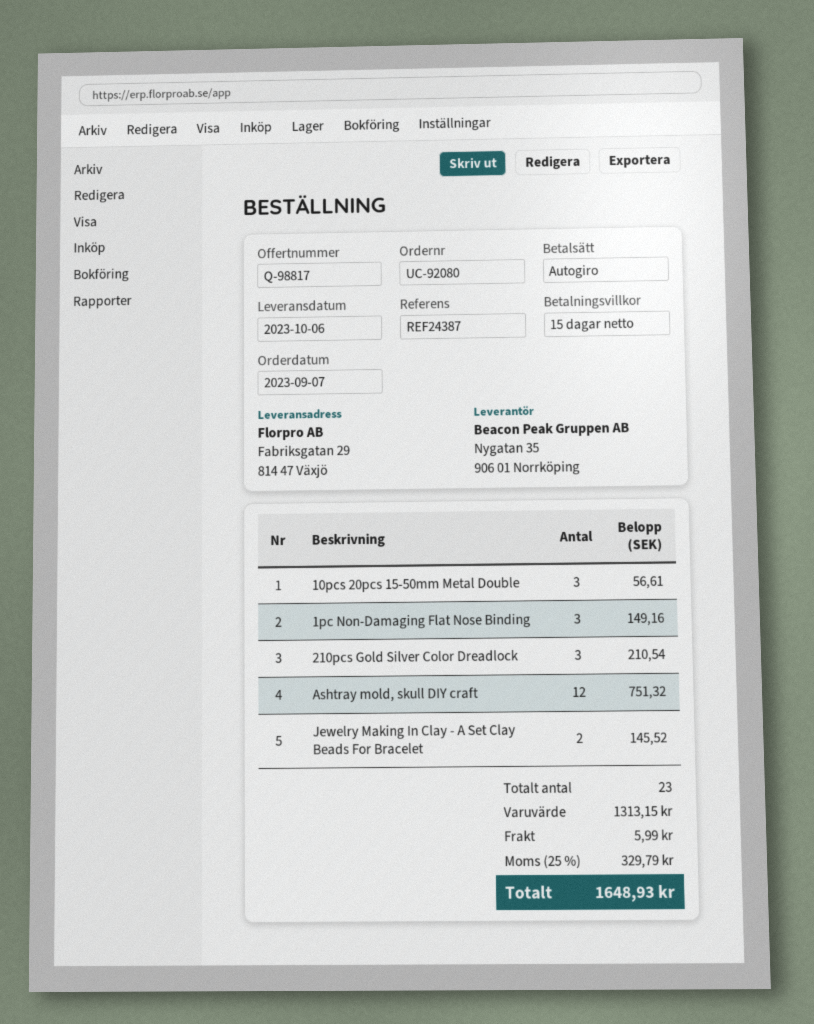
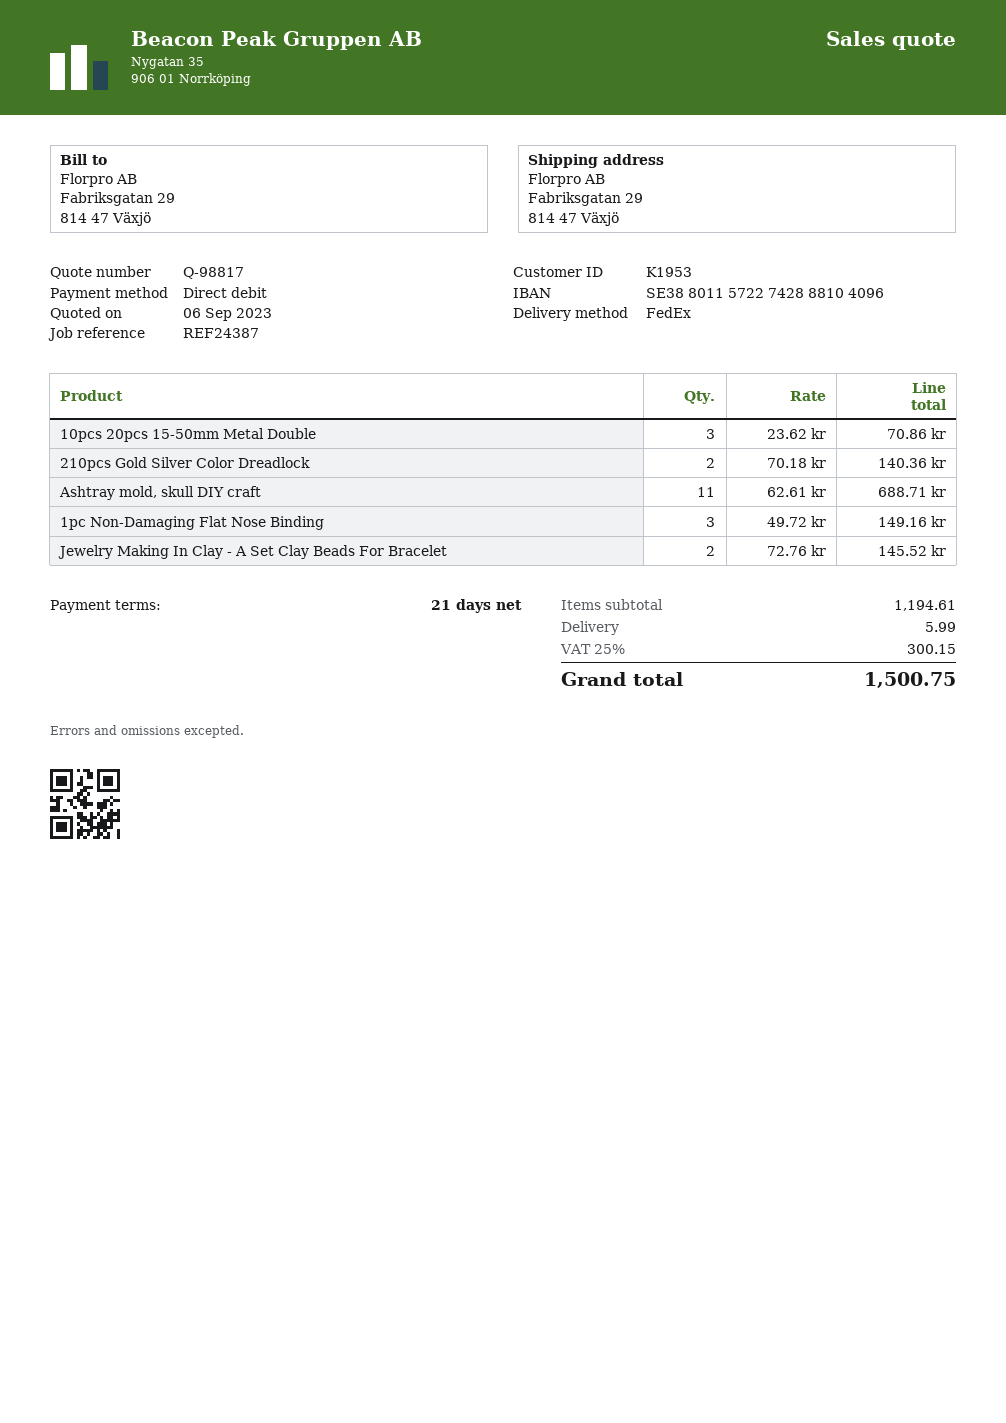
payment terms: 15 days -> 21 days
10pcs 20pcs 15-50mm Metal Double: 3 for 56.61 -> 3 for 70.86
210pcs Gold Silver Color Dreadlock: 3 for 210.54 -> 2 for 140.36
Ashtray mold, skull DIY craft: 12 for 751.32 -> 11 for 688.71
subtotal: 1313.15 -> 1194.61
tax: 25% = 329.79 -> 25% = 300.15
total: 1648.93 -> 1500.75

